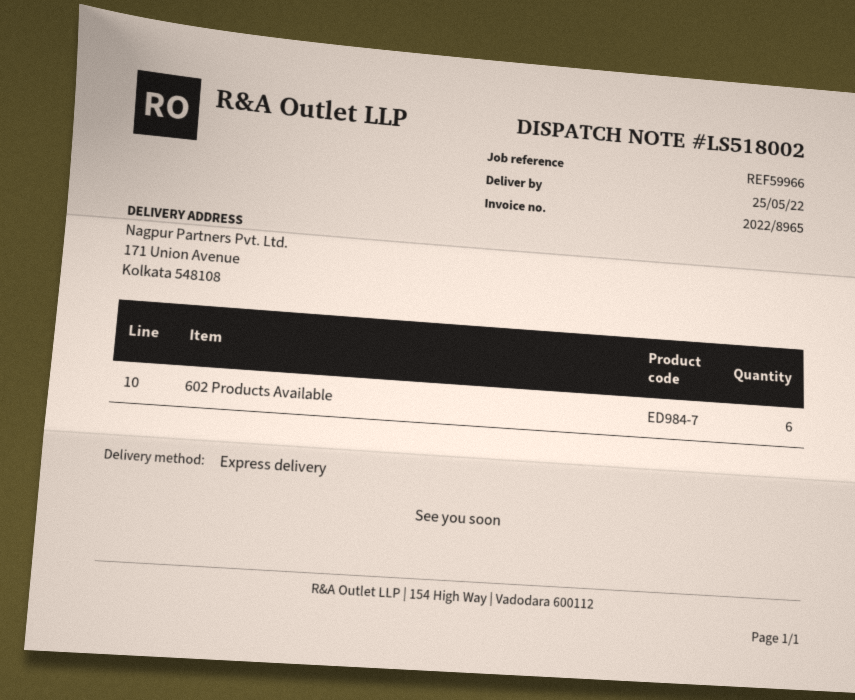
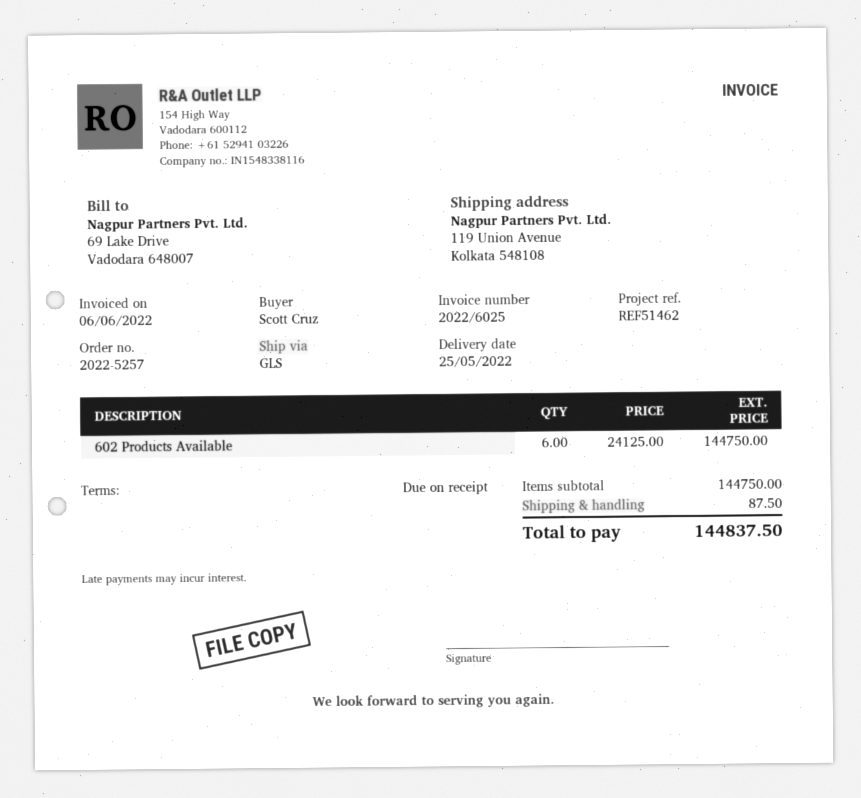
invoice number: 2022/8965 -> 2022/6025
reference: REF59966 -> REF51462
shipping method: express -> GLS
ship to: 171 Union Avenue, Kolkata 548108 -> 119 Union Avenue, Kolkata 548108

